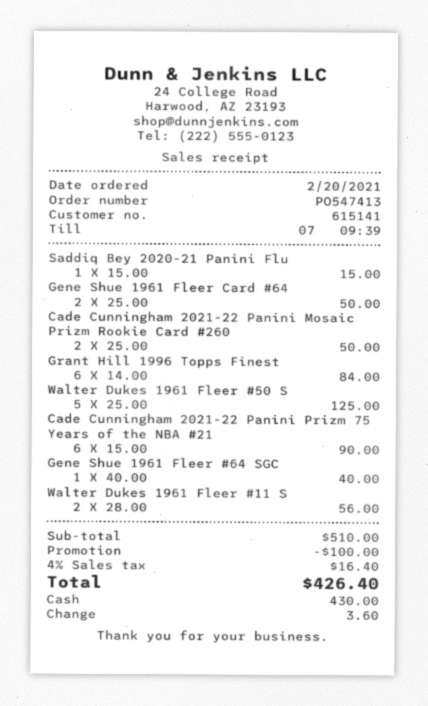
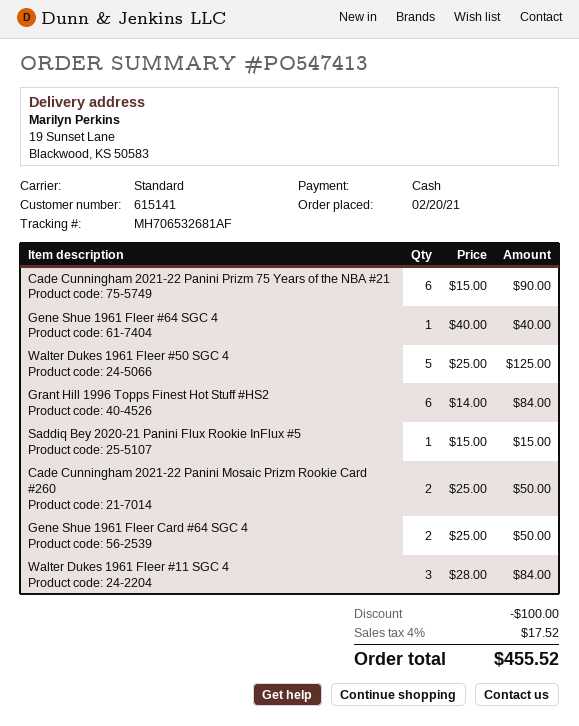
Walter Dukes 1961 Fleer #11 S: 2 x 28.00 = 56.00 -> 3 x 28.00 = 84.00
tax: 4% = 16.40 -> 4% = 17.52
total: 426.40 -> 455.52

